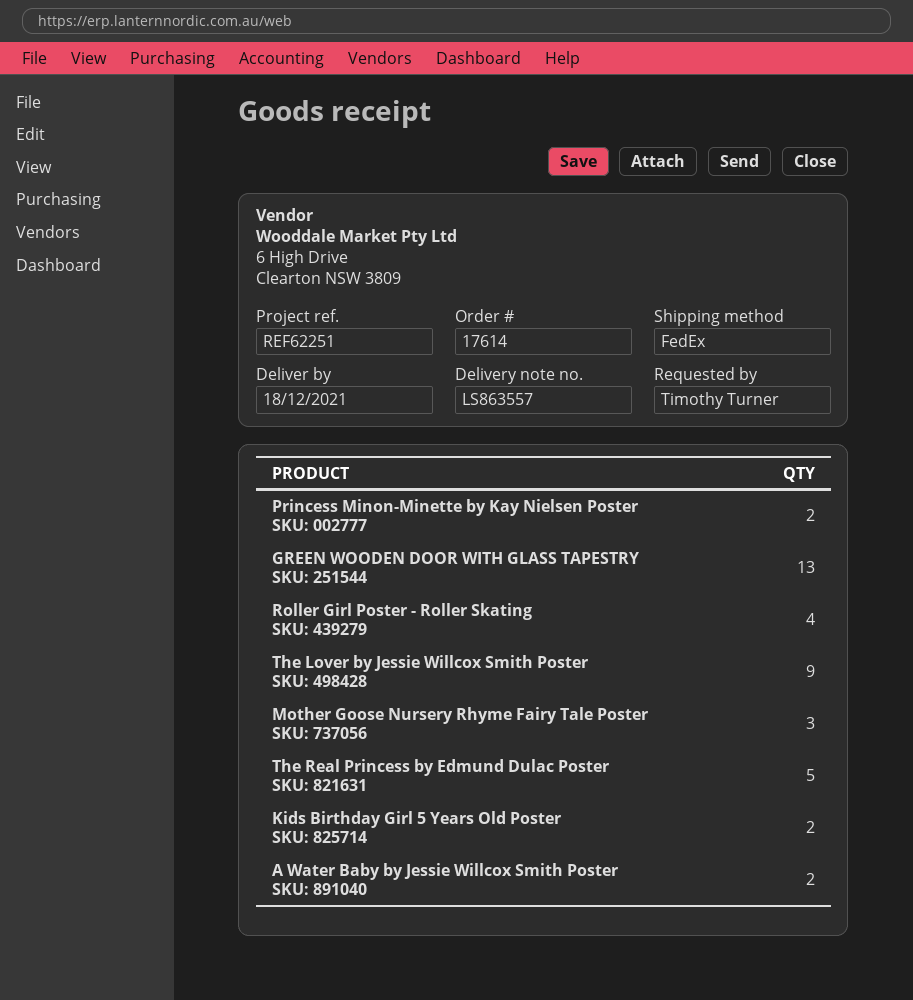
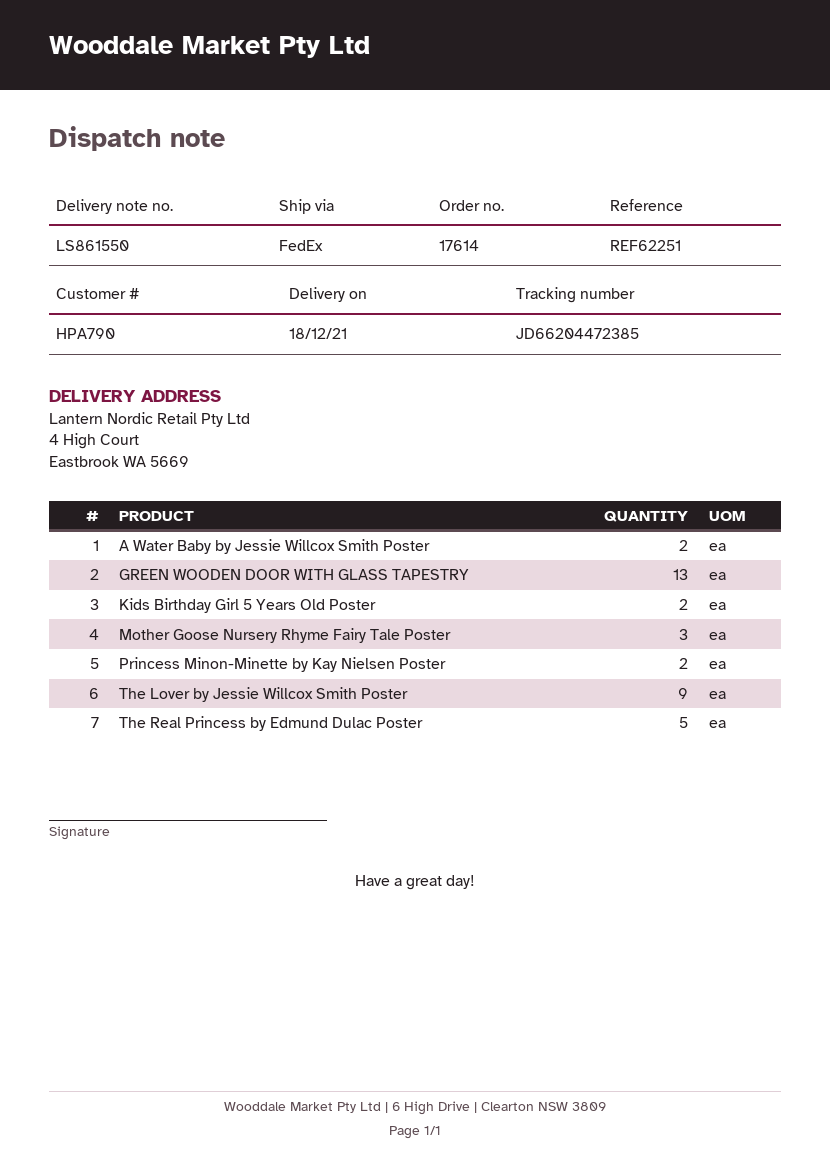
delivery note number: LS863557 -> LS861550
Roller Girl Poster - Roller Skating: 4 -> none

